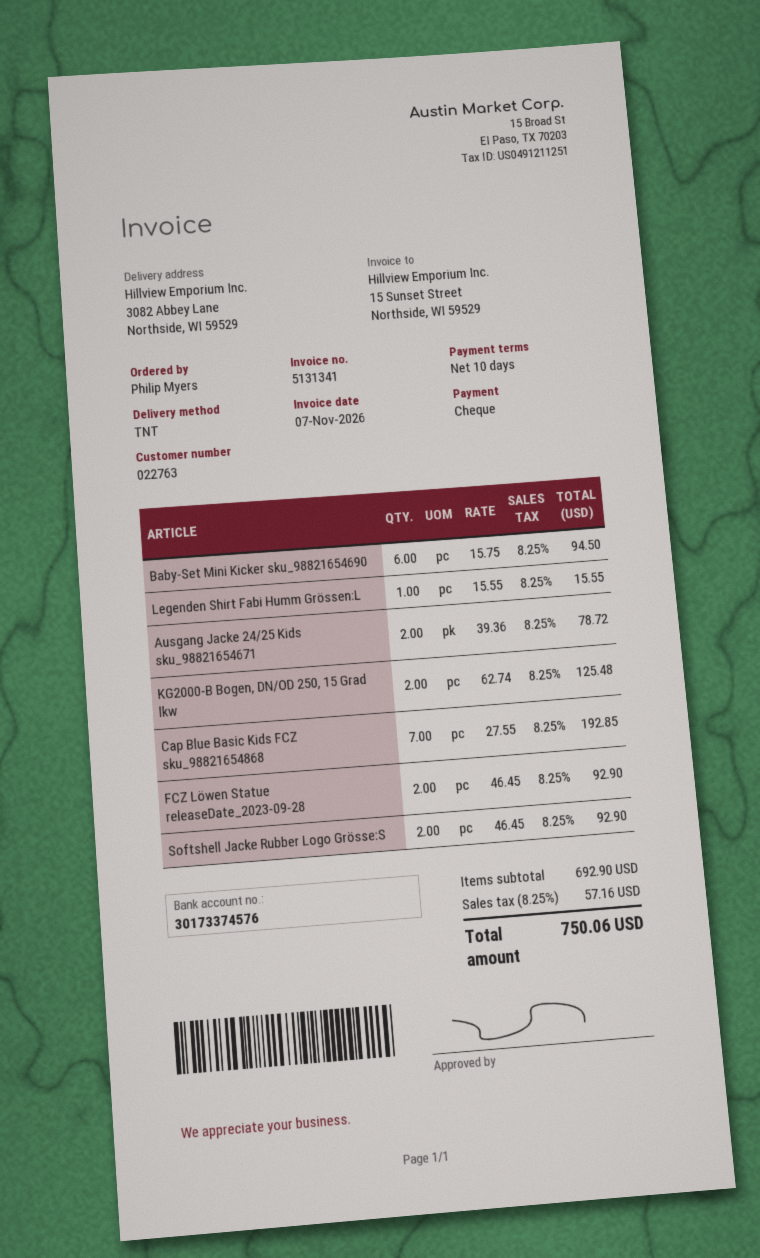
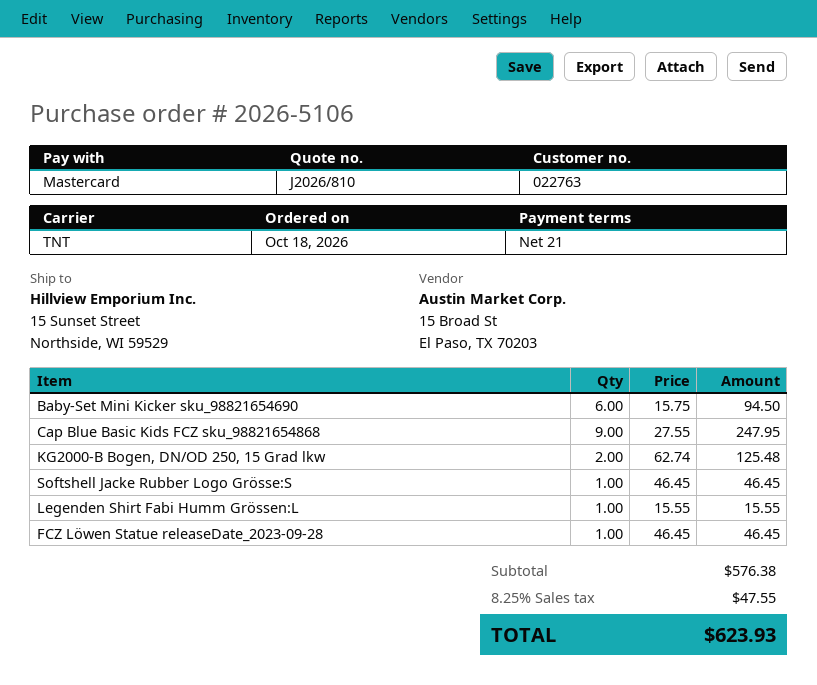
payment terms: 10 days -> 21 days
payment method: cheque -> Mastercard
ship to: 3082 Abbey Lane, Northside, WI 59529 -> 15 Sunset Street, Northside, WI 59529
Ausgang Jacke 24/25 Kids sku_98821654671: 2 x 39.36 = 78.72 -> none
Cap Blue Basic Kids FCZ sku_98821654868: 7 x 27.55 = 192.85 -> 9 x 27.55 = 247.95
FCZ Löwen Statue releaseDate_2023-09-28: 2 x 46.45 = 92.90 -> 1 x 46.45 = 46.45
Softshell Jacke Rubber Logo Grösse:S: 2 x 46.45 = 92.90 -> 1 x 46.45 = 46.45
subtotal: 692.90 -> 576.38
tax: 8.25% = 57.16 -> 8.25% = 47.55
total: 750.06 -> 623.93

